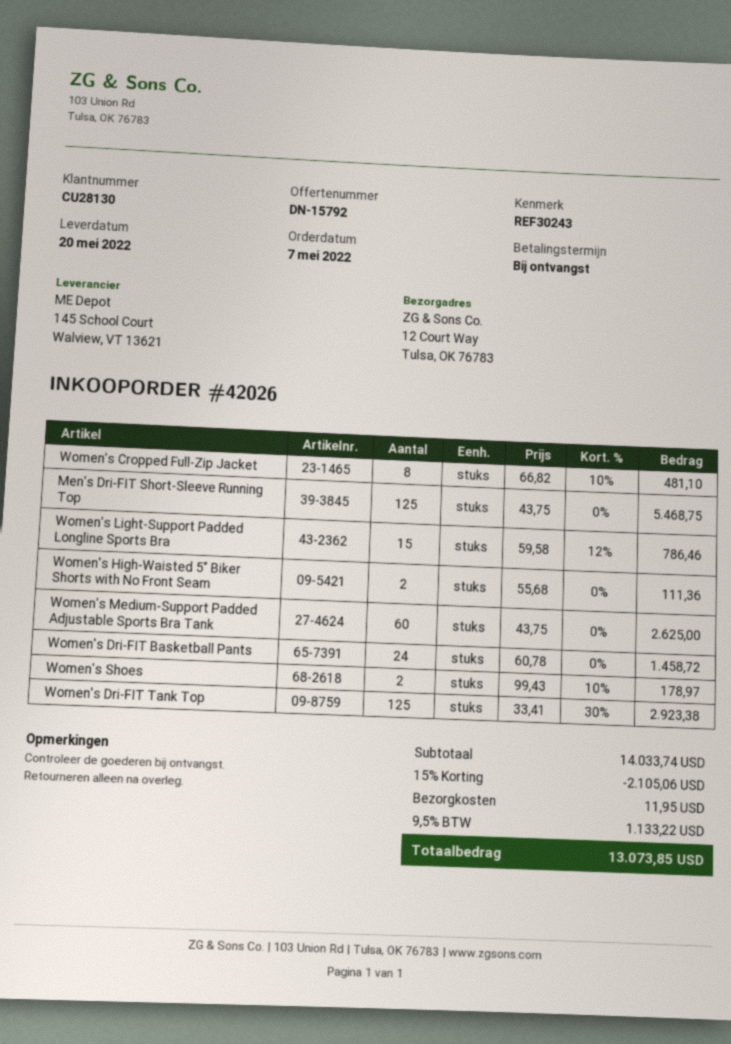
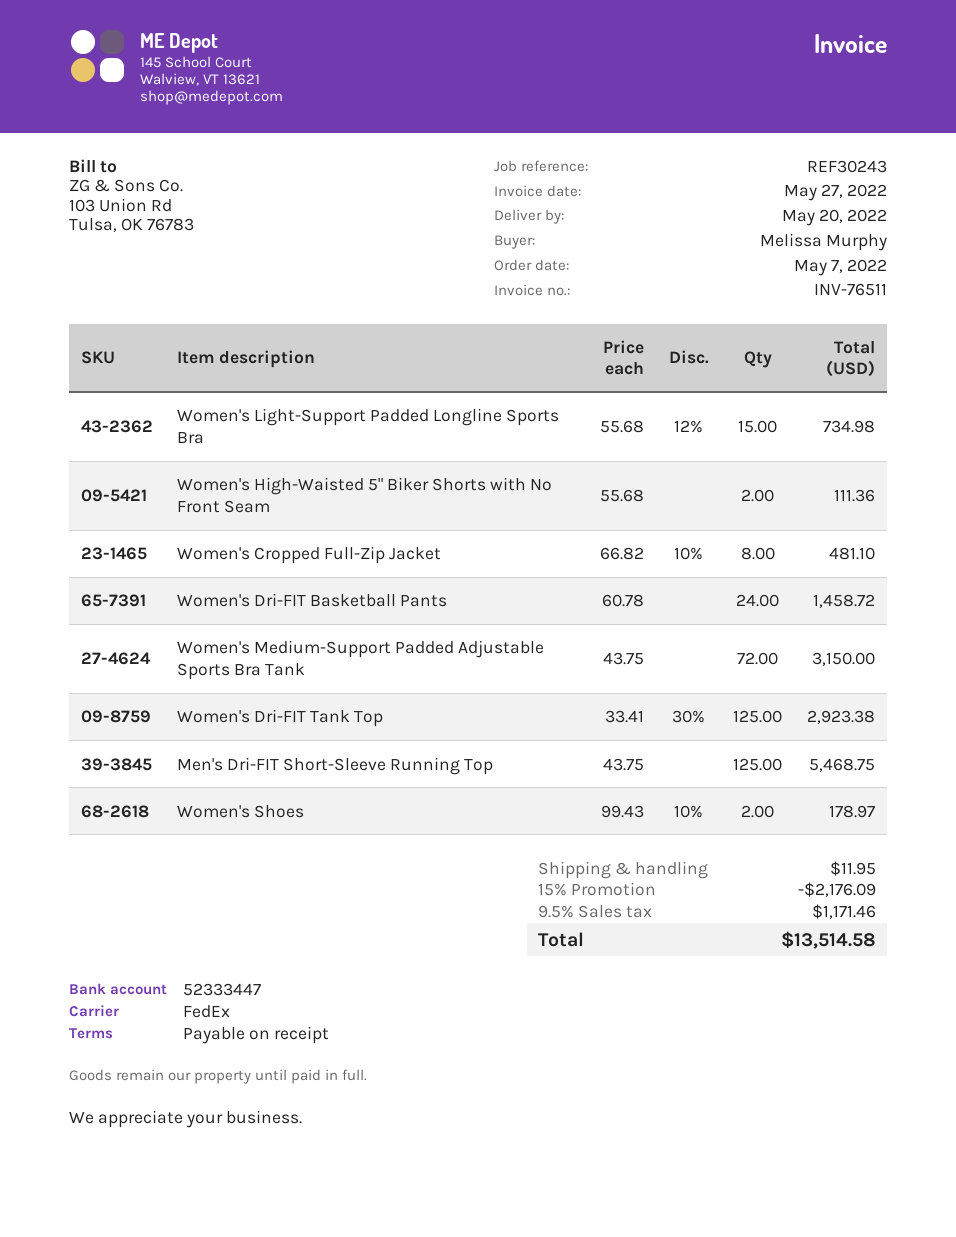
Women's Light-Support Padded Longline Sports Bra: 15 x 59.58 - 12% = 786.46 -> 15 x 55.68 - 12% = 734.98
Women's Medium-Support Padded Adjustable Sports Bra Tank: 60 x 43.75 = 2625.00 -> 72 x 43.75 = 3150.00
discount: 15% = 2105.06 -> 15% = 2176.09
tax: 9.5% = 1133.22 -> 9.5% = 1171.46
total: 13073.85 -> 13514.58

